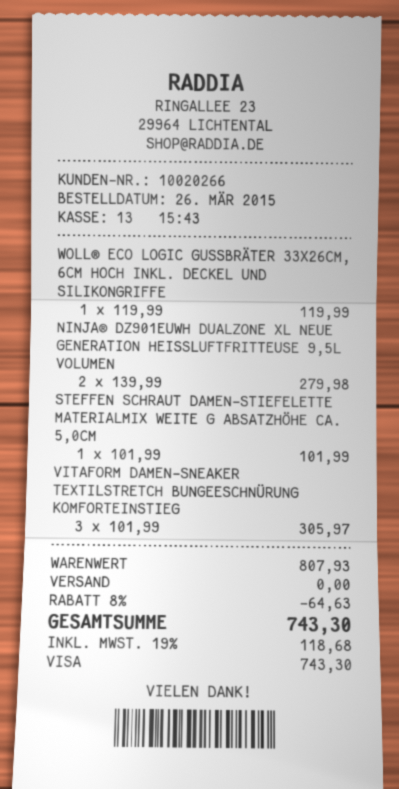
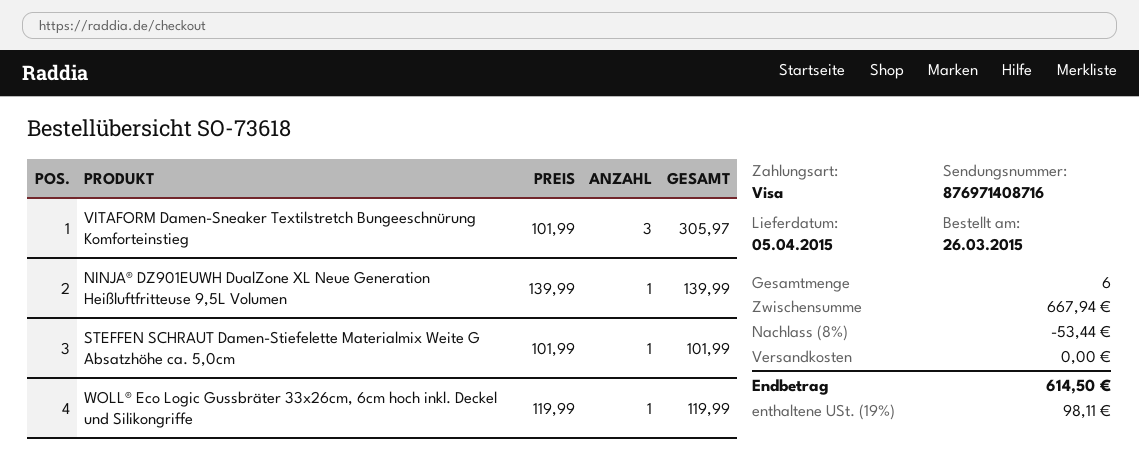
NINJA® DZ901EUWH DUALZONE XL NEUE GENERATION HEISSLUFTFRITTEUSE 9,5L VOLUMEN: 2 x 139.99 = 279.98 -> 1 x 139.99 = 139.99
subtotal: 807.93 -> 667.94
discount: 8% = 64.63 -> 8% = 53.44
tax: 19% = 118.68 -> 19% = 98.11
total: 743.30 -> 614.50

